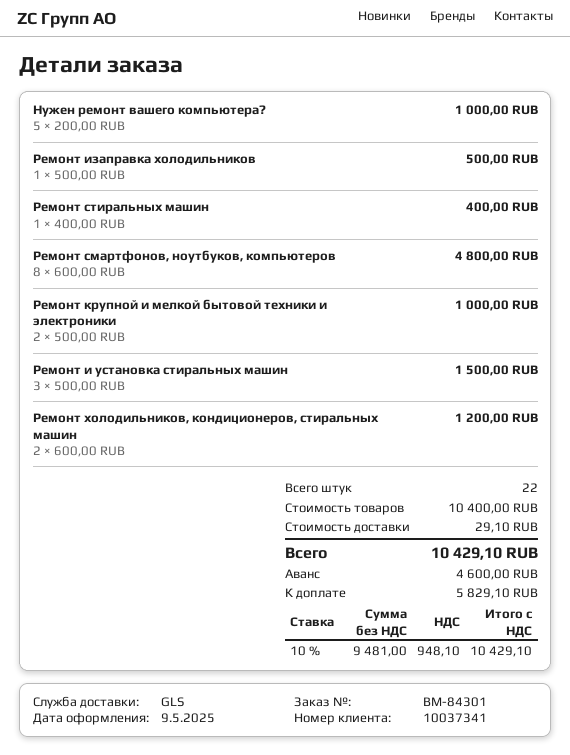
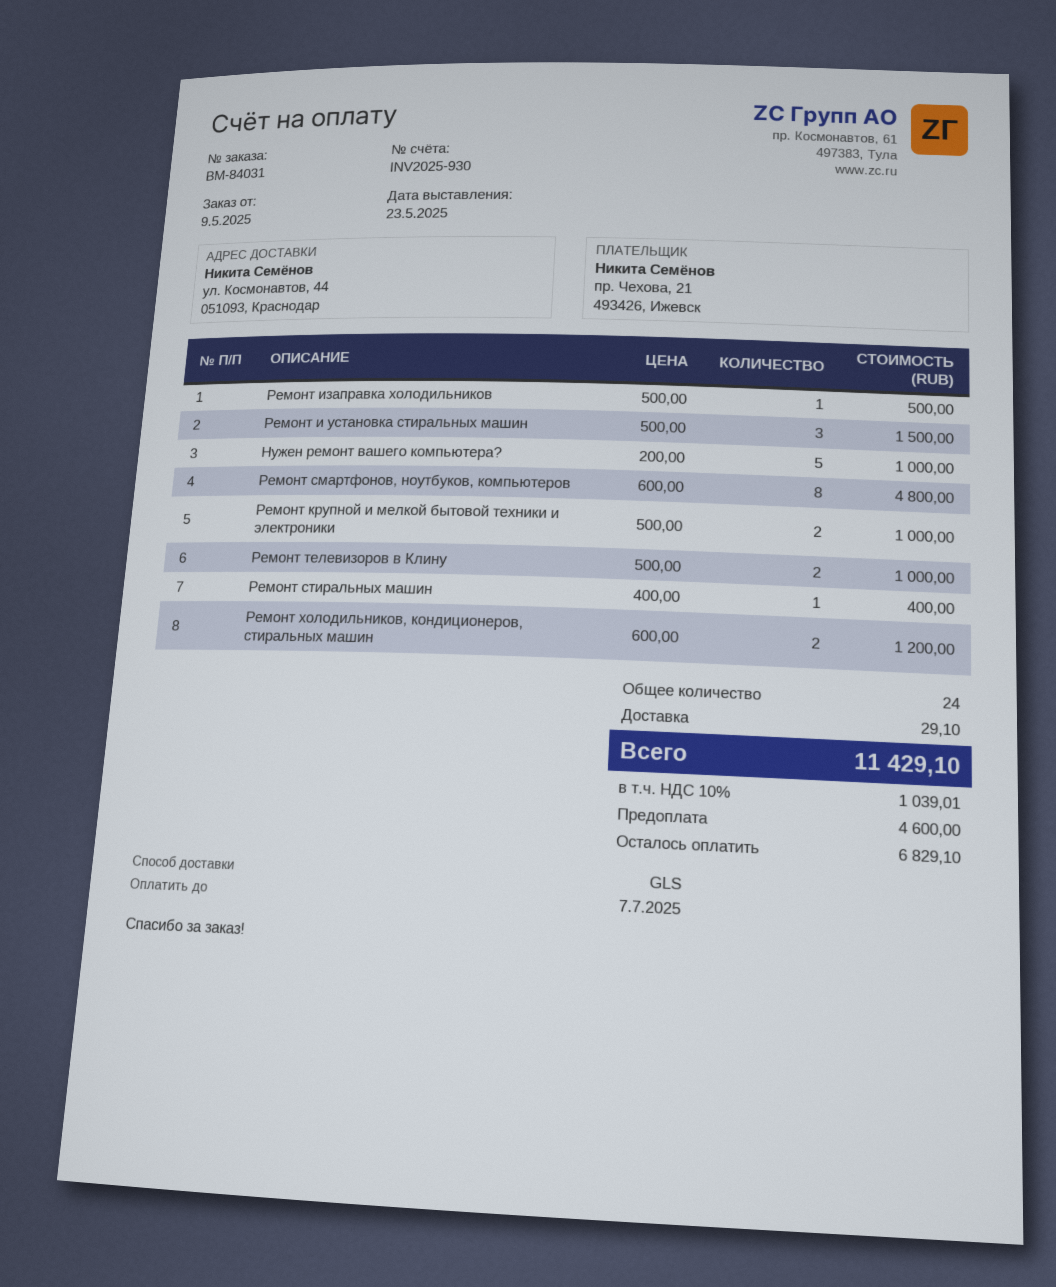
order number: BM-84301 -> BM-84031
Ремонт телевизоров в Клину: none -> 2 x 500.00 = 1000.00
total quantity: 22 -> 24
tax: 10% = 948.10 -> 10% = 1039.01
total: 10429.10 -> 11429.10
balance: 5829.10 -> 6829.10

